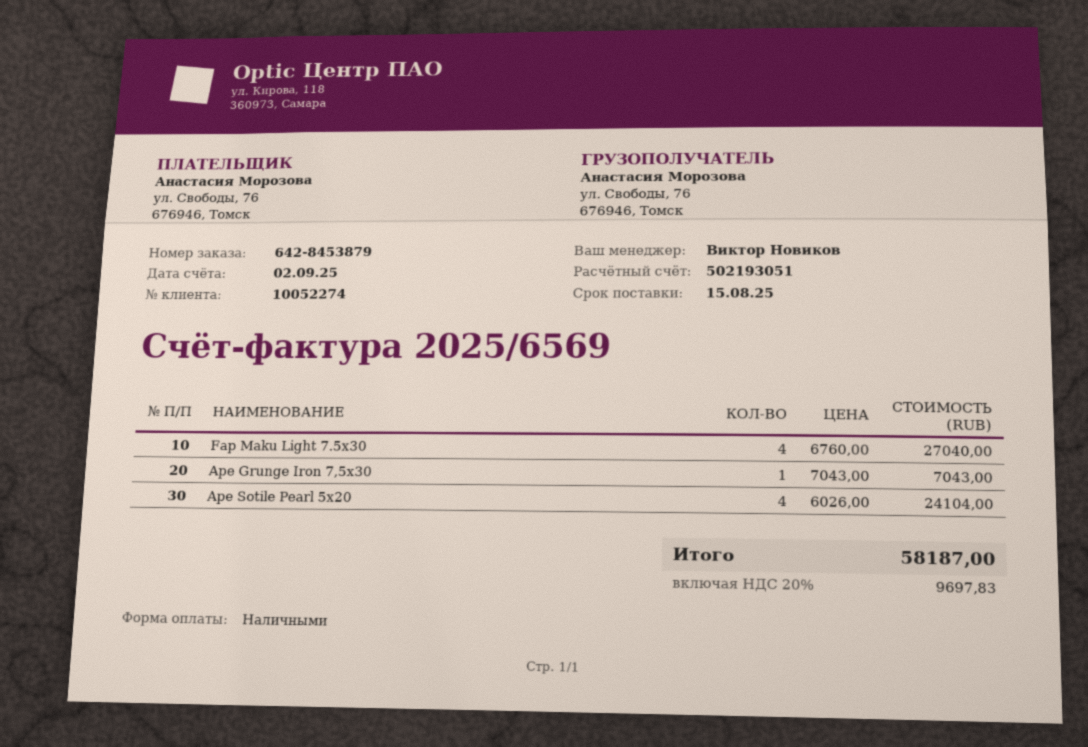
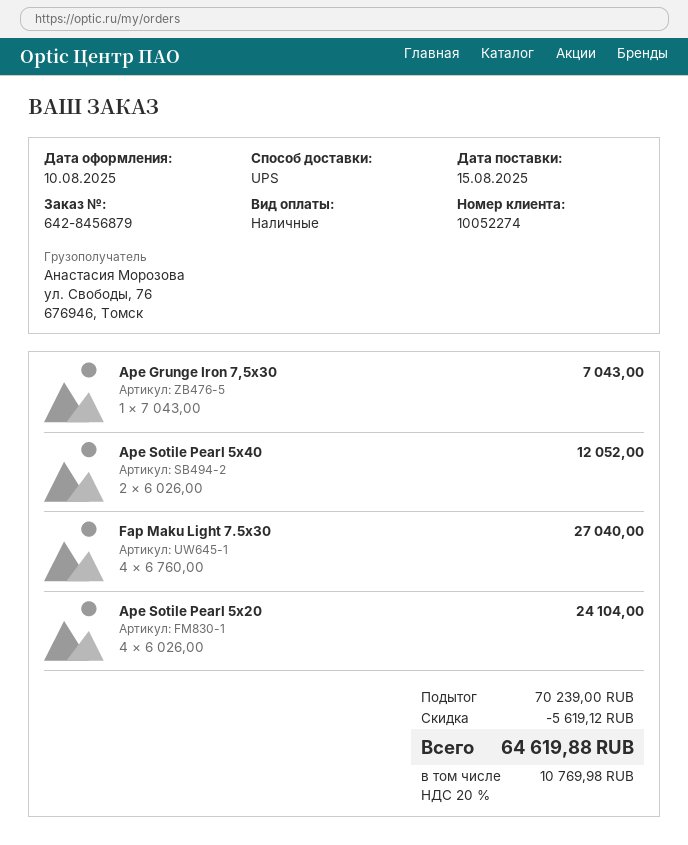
order number: 642-8453879 -> 642-8456879
Ape Sotile Pearl 5x40: none -> 2 x 6026.00 = 12052.00
discount: none -> 5619.12
tax: 20% = 9697.83 -> 20% = 10769.98
total: 58187.00 -> 64619.88

